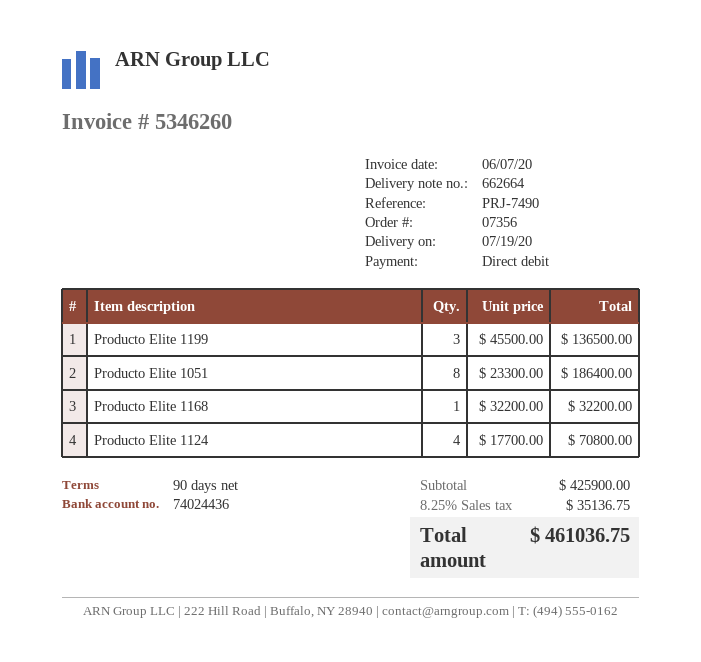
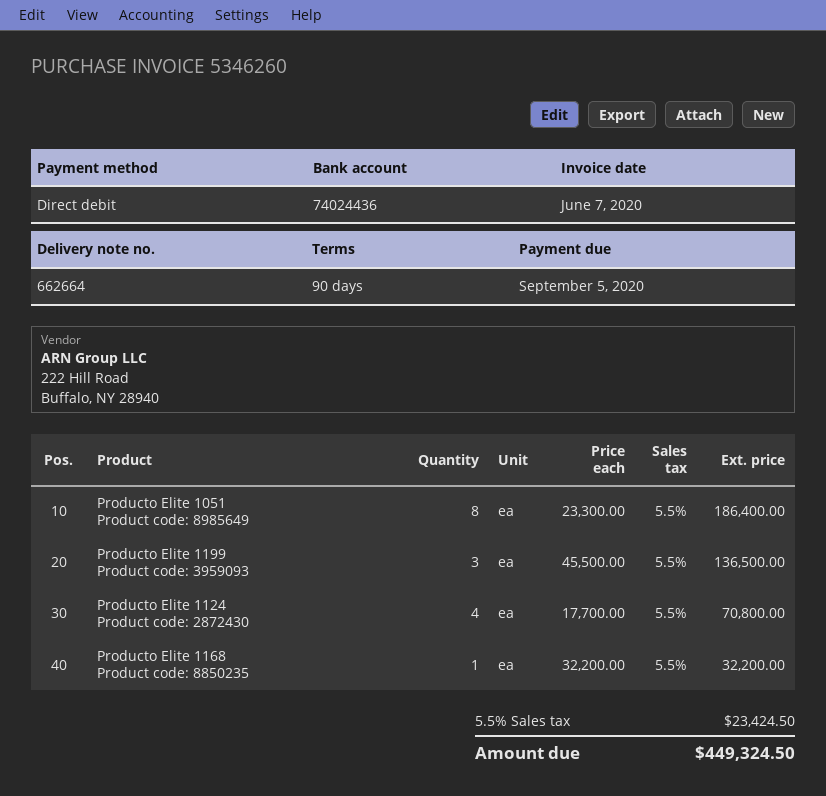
tax: 8.25% = 35136.75 -> 5.5% = 23424.50
total: 461036.75 -> 449324.50

